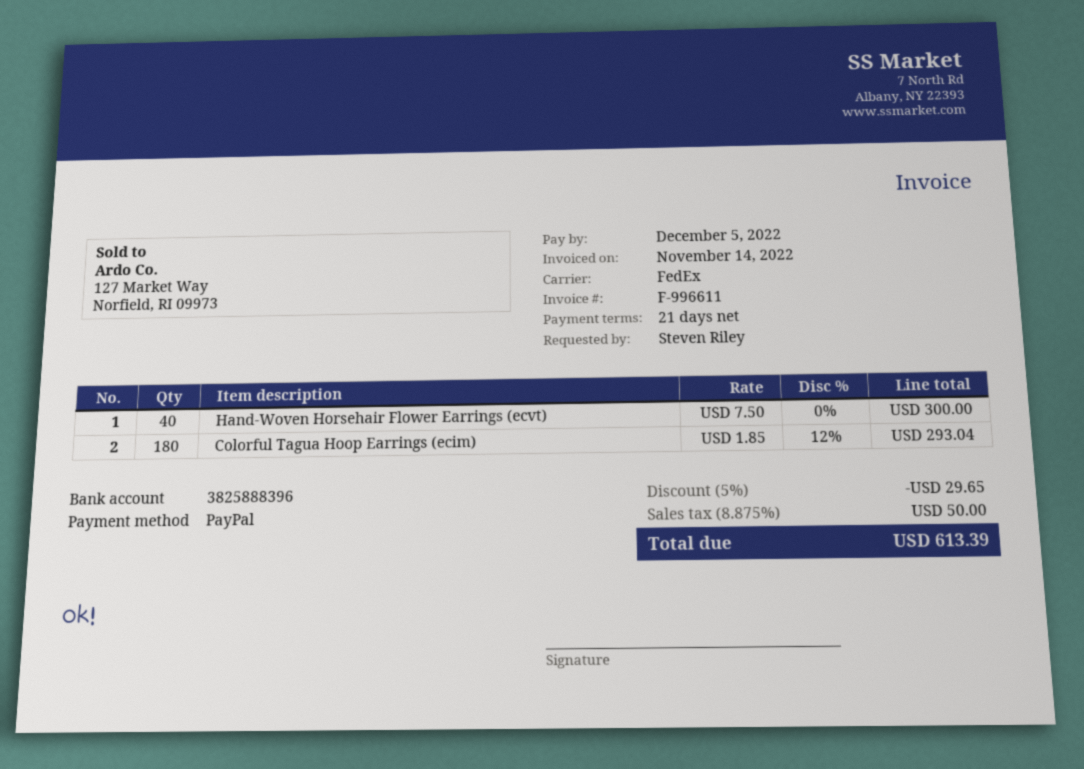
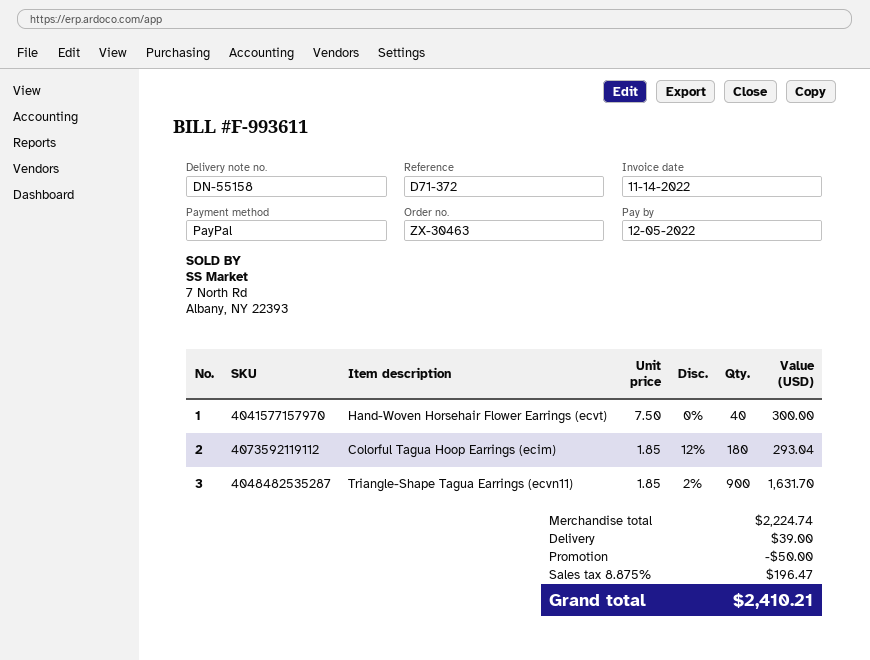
invoice number: F-996611 -> F-993611
Triangle-Shape Tagua Earrings (ecvn11): none -> 900 x 1.85 - 2% = 1631.70
discount: 29.65 -> 50.00
shipping: none -> 39.00
tax: 8.875% = 50.00 -> 8.875% = 196.47
total: 613.39 -> 2410.21

